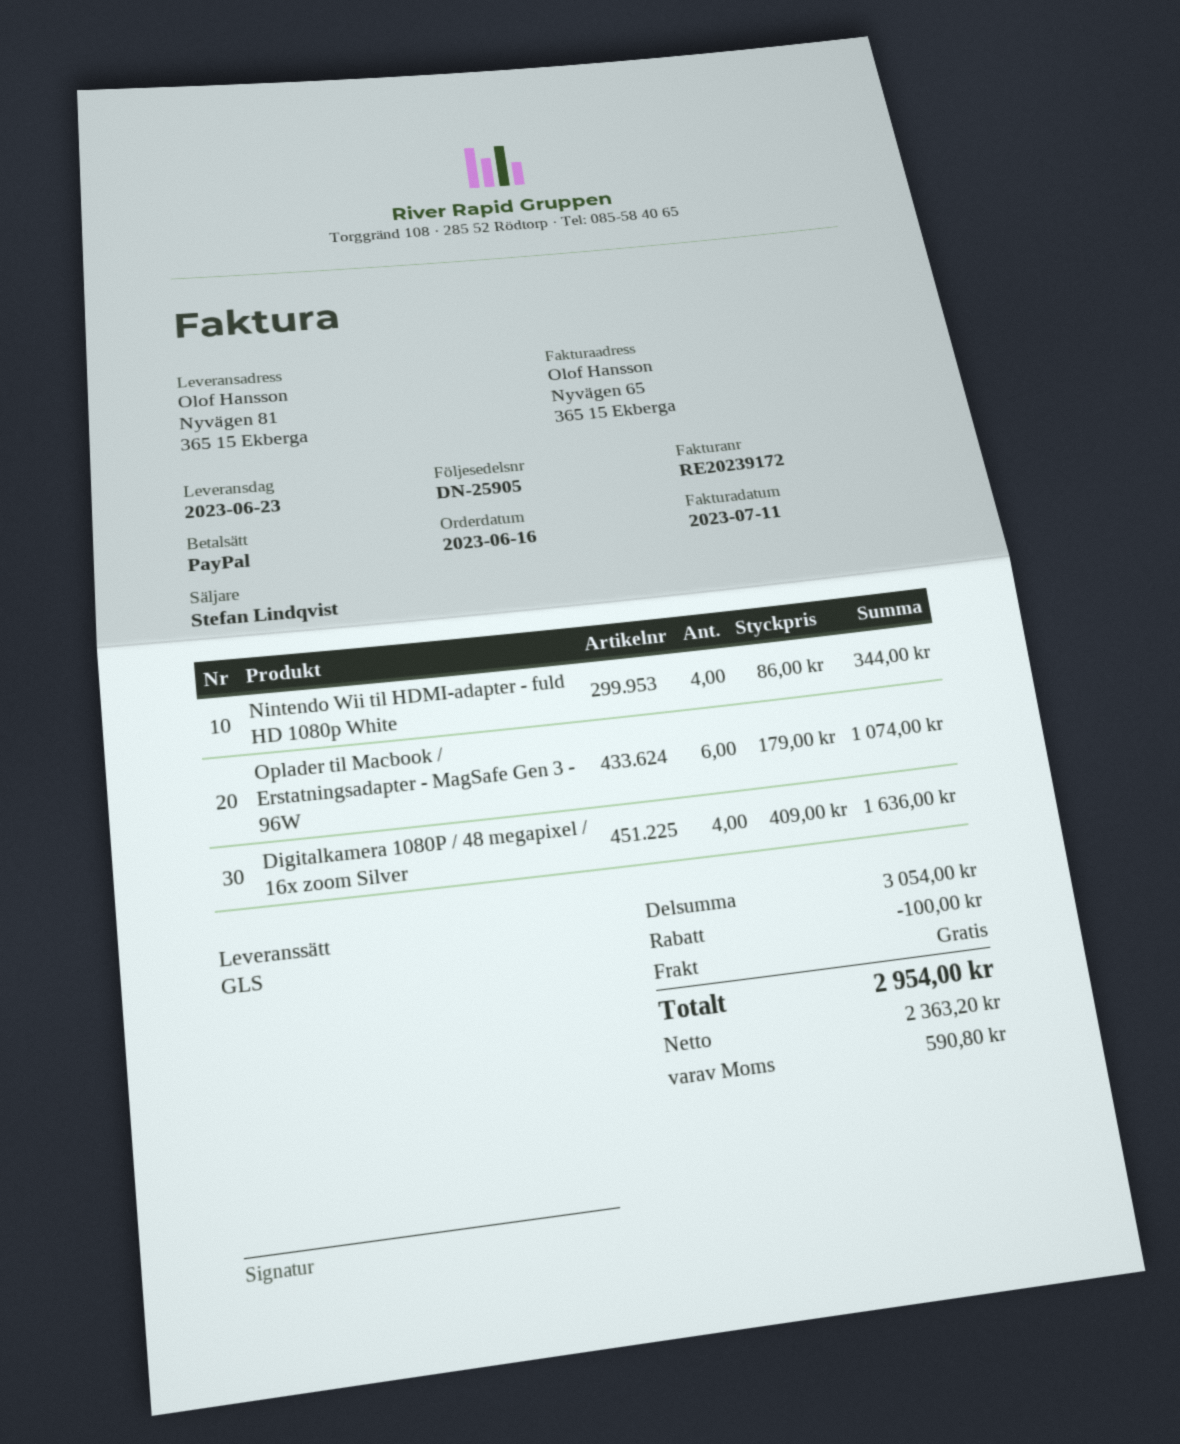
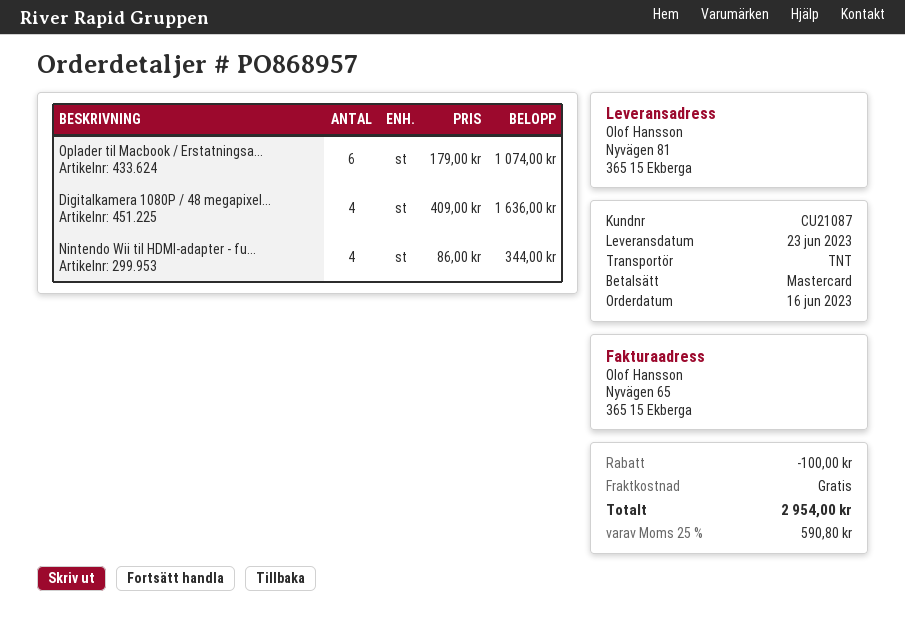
payment method: PayPal -> Mastercard
shipping method: GLS -> TNT

